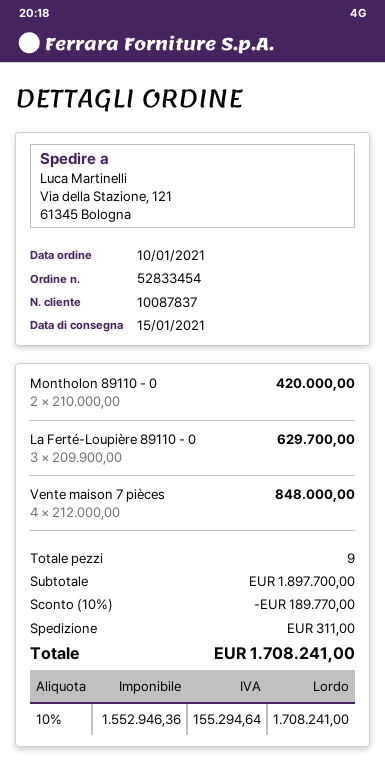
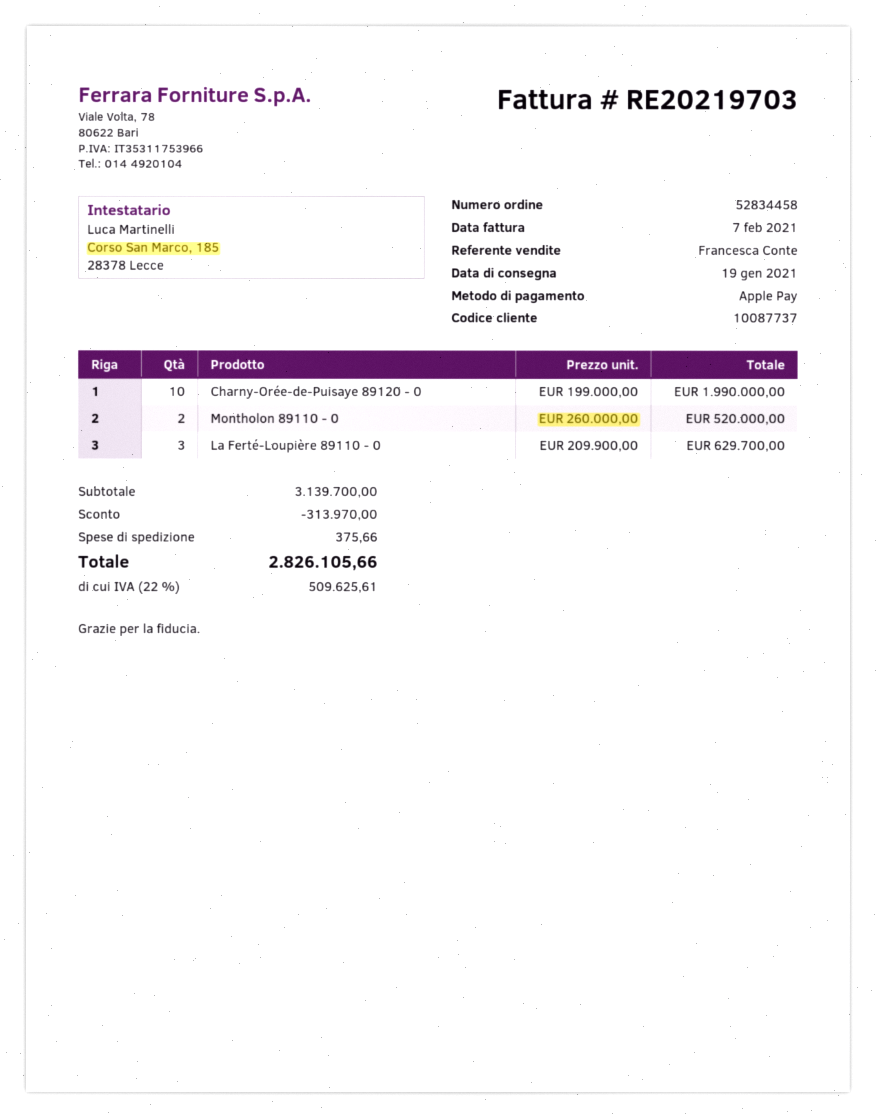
order number: 52833454 -> 52834458
delivery date: 2021-01-15 -> 2021-01-19
customer number: 10087837 -> 10087737
Montholon 89110 - 0: 2 x 210000.00 = 420000.00 -> 2 x 260000.00 = 520000.00
Vente maison 7 pièces: 4 x 212000.00 = 848000.00 -> none
Charny-Orée-de-Puisaye 89120 - 0: none -> 10 x 199000.00 = 1990000.00
subtotal: 1897700.00 -> 3139700.00
discount: 189770.00 -> 313970.00
shipping: 311.00 -> 375.66
tax: 10% = 155294.64 -> 22% = 509625.61
total: 1708241.00 -> 2826105.66

